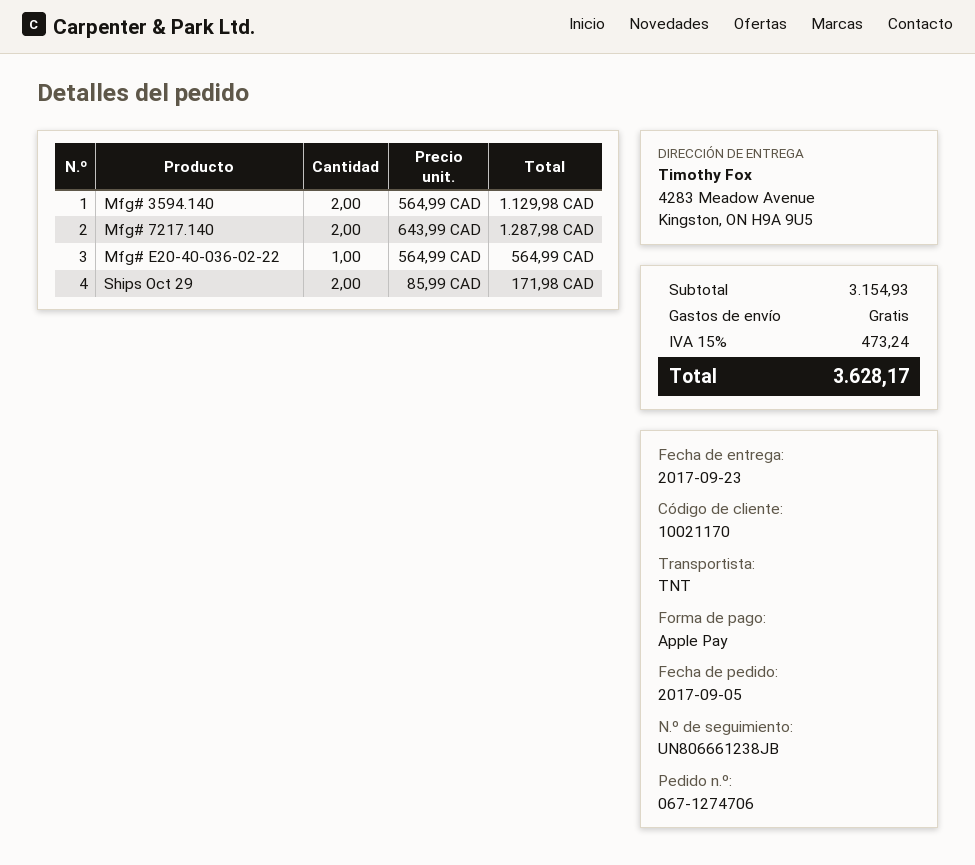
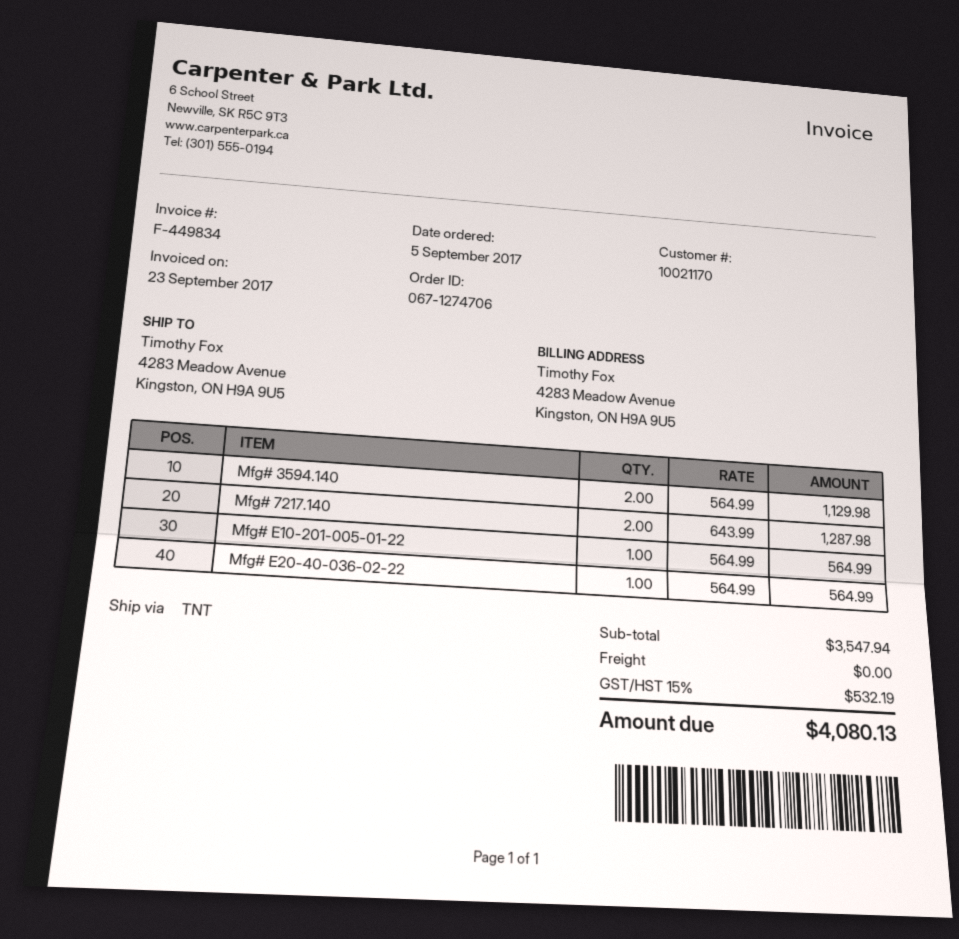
Ships Oct 29: 2 x 85.99 = 171.98 -> none
Mfg# E10-201-005-01-22: none -> 1 x 564.99 = 564.99
subtotal: 3154.93 -> 3547.94
tax: 15% = 473.24 -> 15% = 532.19
total: 3628.17 -> 4080.13

